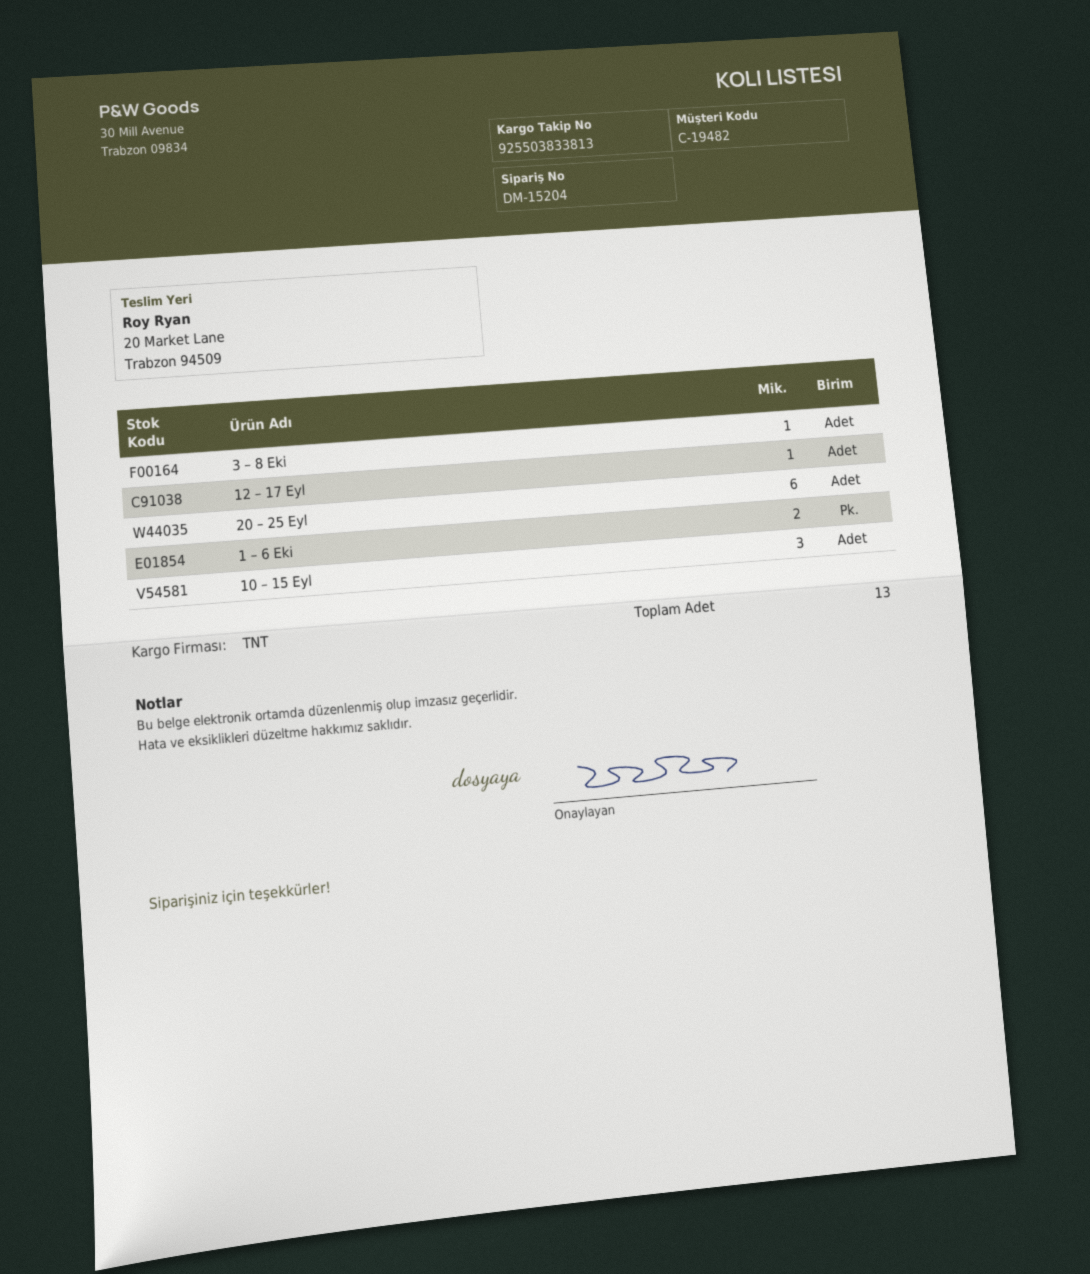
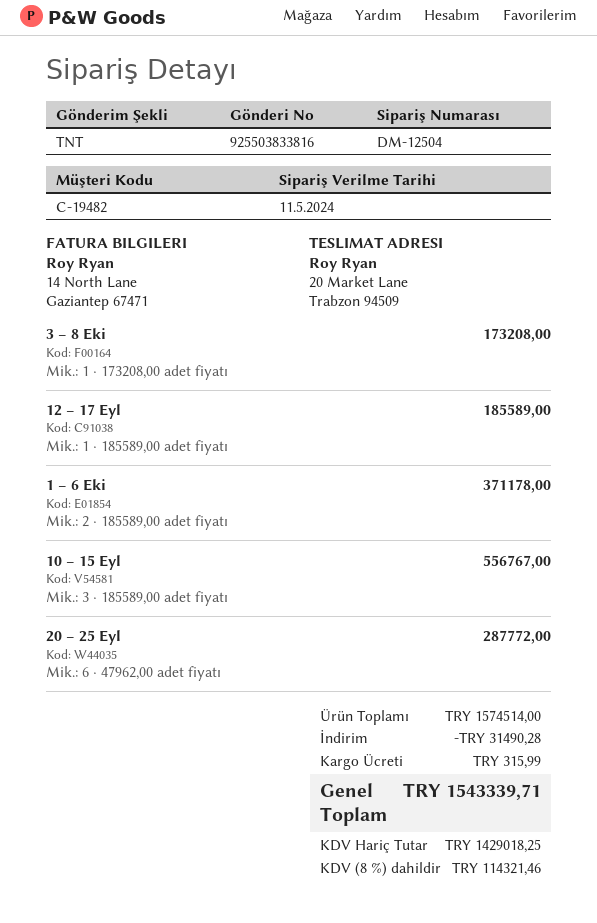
order number: DM-15204 -> DM-12504
tracking number: 925503833813 -> 925503833816

